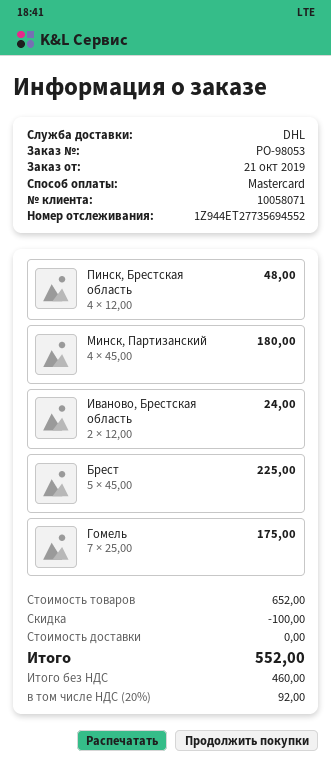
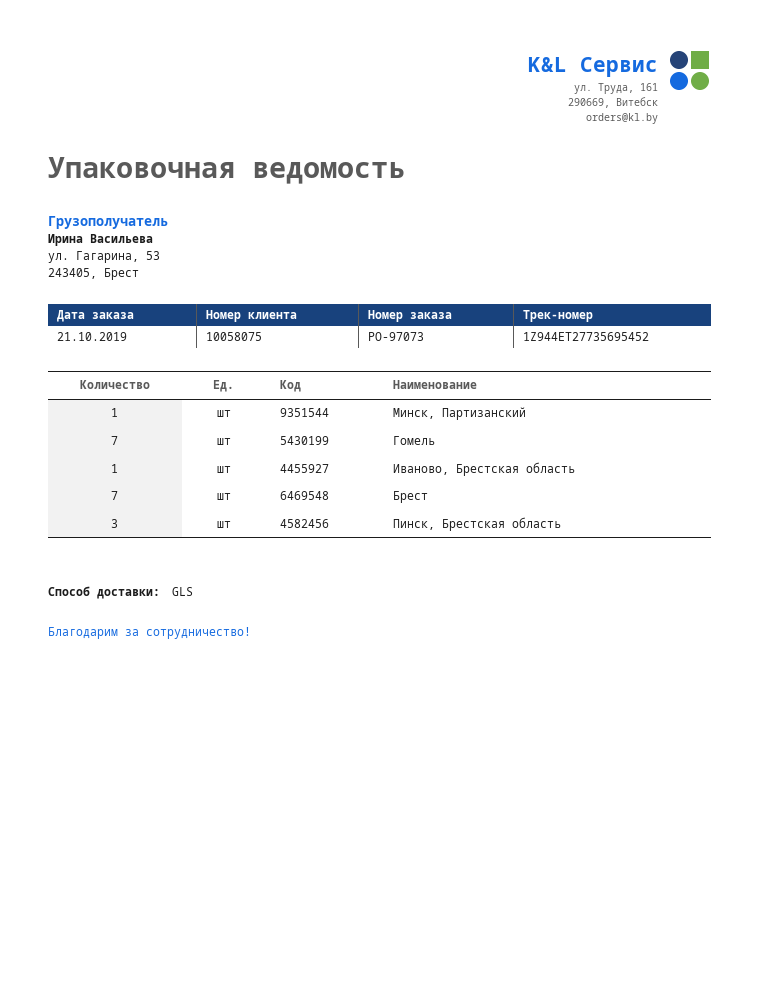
order number: PO-98053 -> PO-97073
customer number: 10058071 -> 10058075
shipping method: DHL -> GLS
tracking number: 1Z944ET27735694552 -> 1Z944ET27735695452
Пинск, Брестская область: 4 -> 3
Минск, Партизанский: 4 -> 1
Иваново, Брестская область: 2 -> 1
Брест: 5 -> 7

